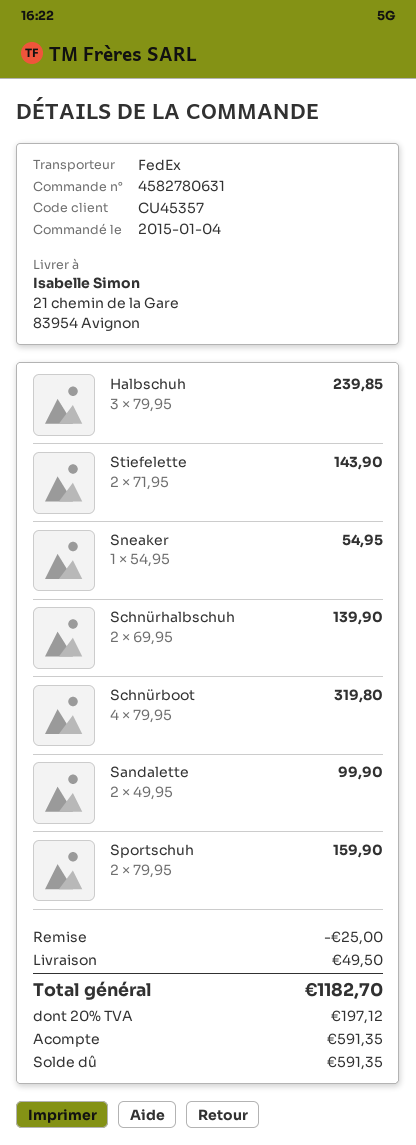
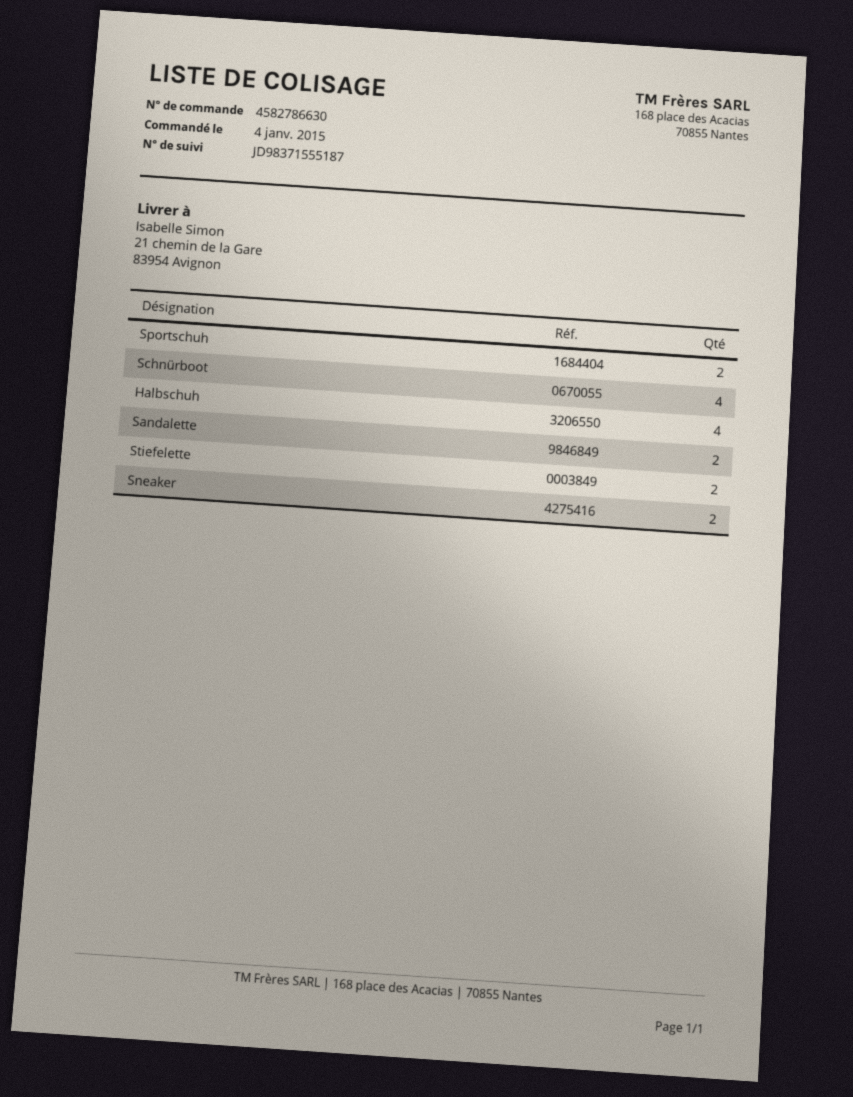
order number: 4582780631 -> 4582786630
Halbschuh: 3 -> 4
Sneaker: 1 -> 2
Schnürhalbschuh: 2 -> none

